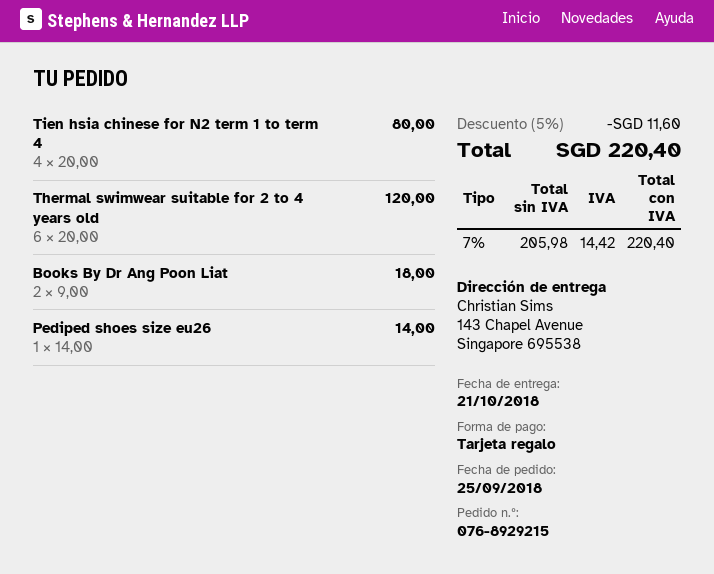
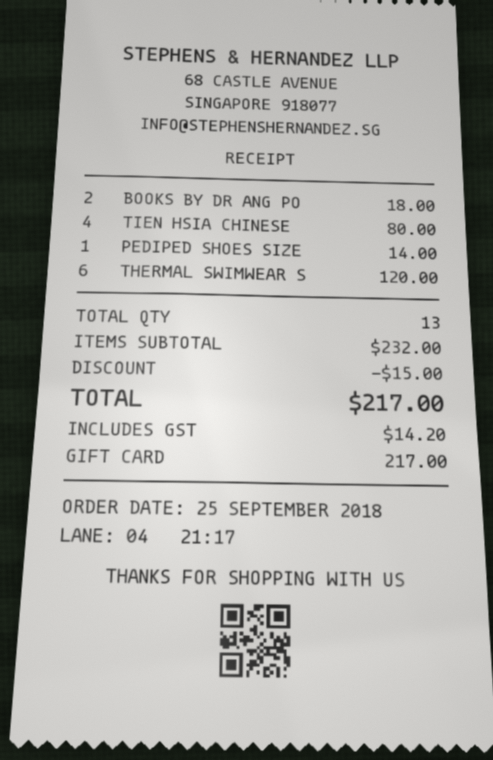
discount: 11.60 -> 15.00
tax: 14.42 -> 14.20
total: 220.40 -> 217.00

